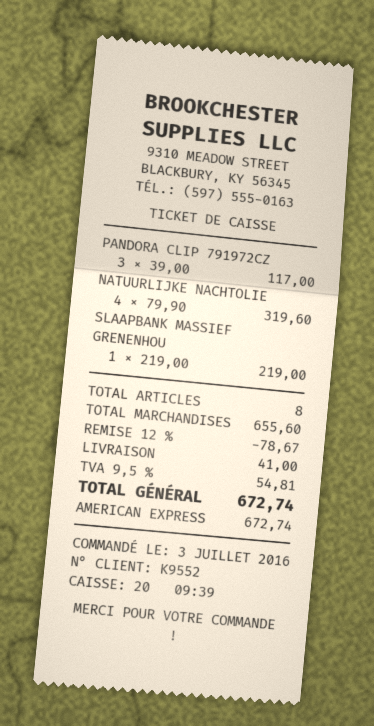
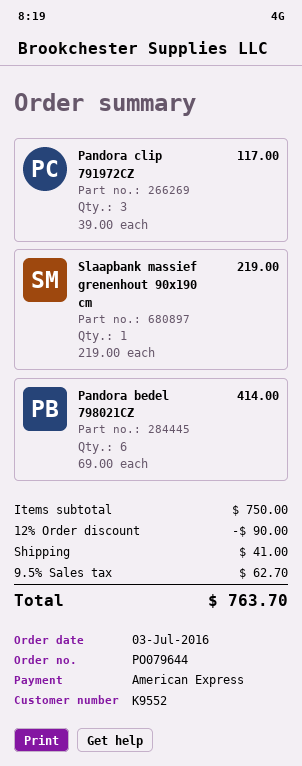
NATUURLIJKE NACHTOLIE: 4 x 79.90 = 319.60 -> none
Pandora bedel 798021CZ: none -> 6 x 69.00 = 414.00
subtotal: 655.60 -> 750.00
discount: 12% = 78.67 -> 12% = 90.00
tax: 9.5% = 54.81 -> 9.5% = 62.70
total: 672.74 -> 763.70

